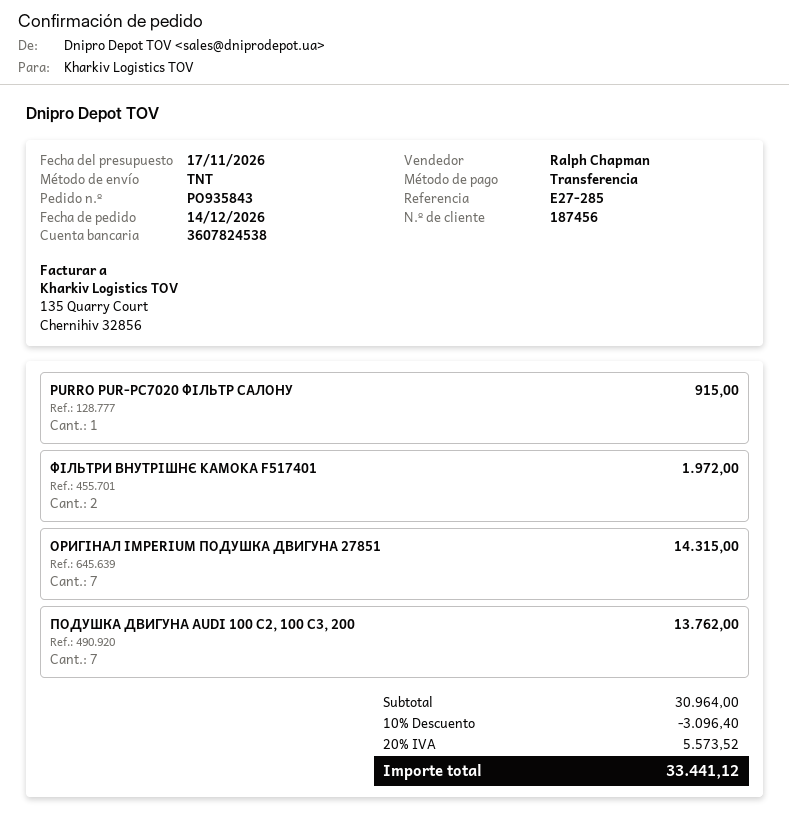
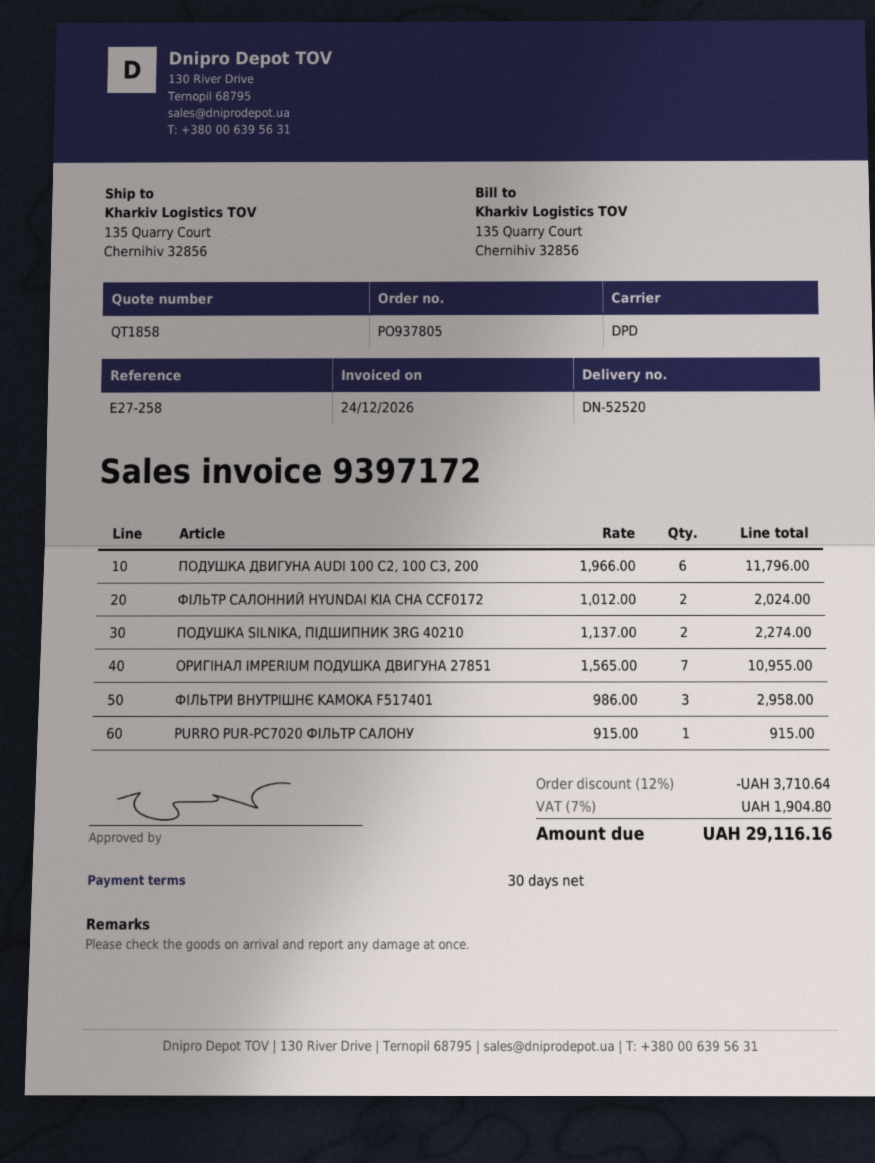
order number: PO935843 -> PO937805
reference: E27-285 -> E27-258
shipping method: TNT -> DPD
ФІЛЬТРИ ВНУТРІШНЄ KAMOKA F517401: 2 for 1972.00 -> 3 for 2958.00
ОРИГІНАЛ IMPERIUM ПОДУШКА ДВИГУНА 27851: 7 for 14315.00 -> 7 for 10955.00
ПОДУШКА ДВИГУНА AUDI 100 C2, 100 C3, 200: 7 for 13762.00 -> 6 for 11796.00
ФІЛЬТР САЛОННИЙ HYUNDAI KIA CHA CCF0172: none -> 2 for 2024.00
ПОДУШКА SILNIKA, ПІДШИПНИК 3RG 40210: none -> 2 for 2274.00
discount: 10% = 3096.40 -> 12% = 3710.64
tax: 20% = 5573.52 -> 7% = 1904.80
total: 33441.12 -> 29116.16

